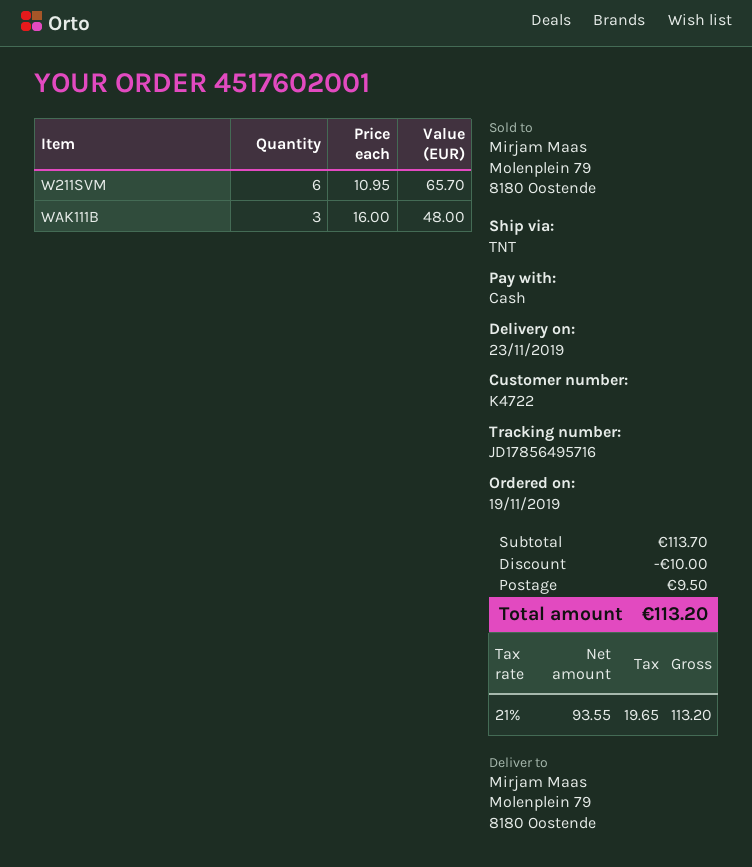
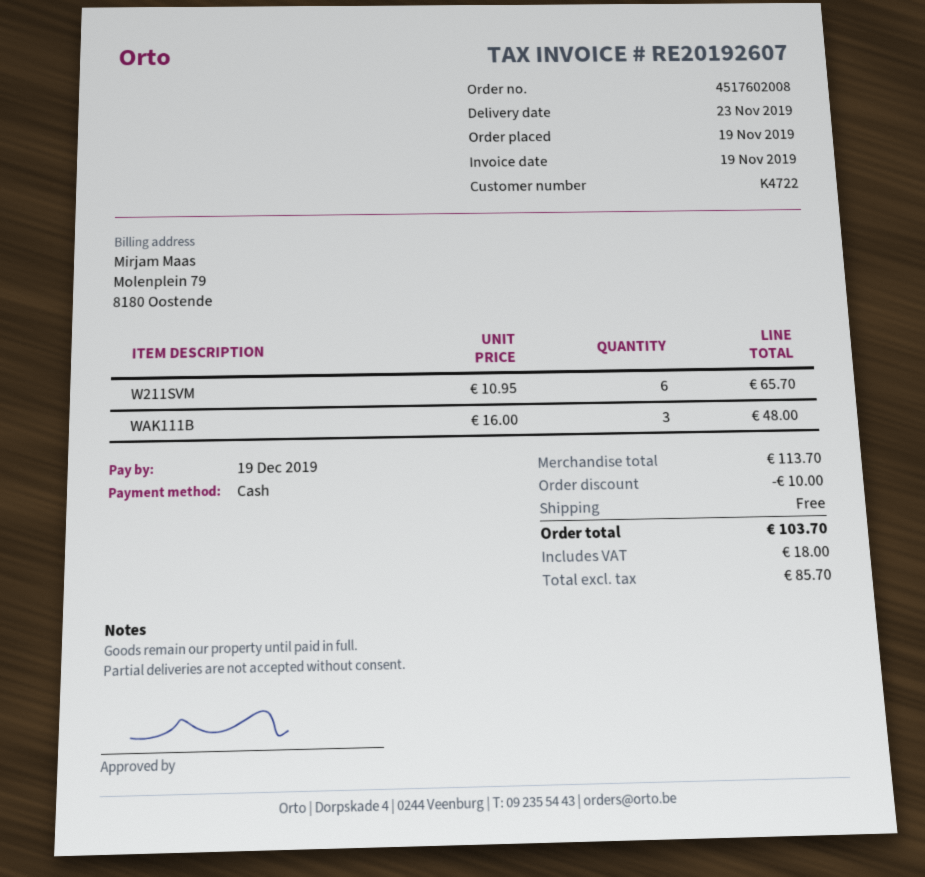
order number: 4517602001 -> 4517602008
shipping: 9.50 -> 0.00
net: 93.55 -> 85.70
tax: 19.65 -> 18.00
total: 113.20 -> 103.70

